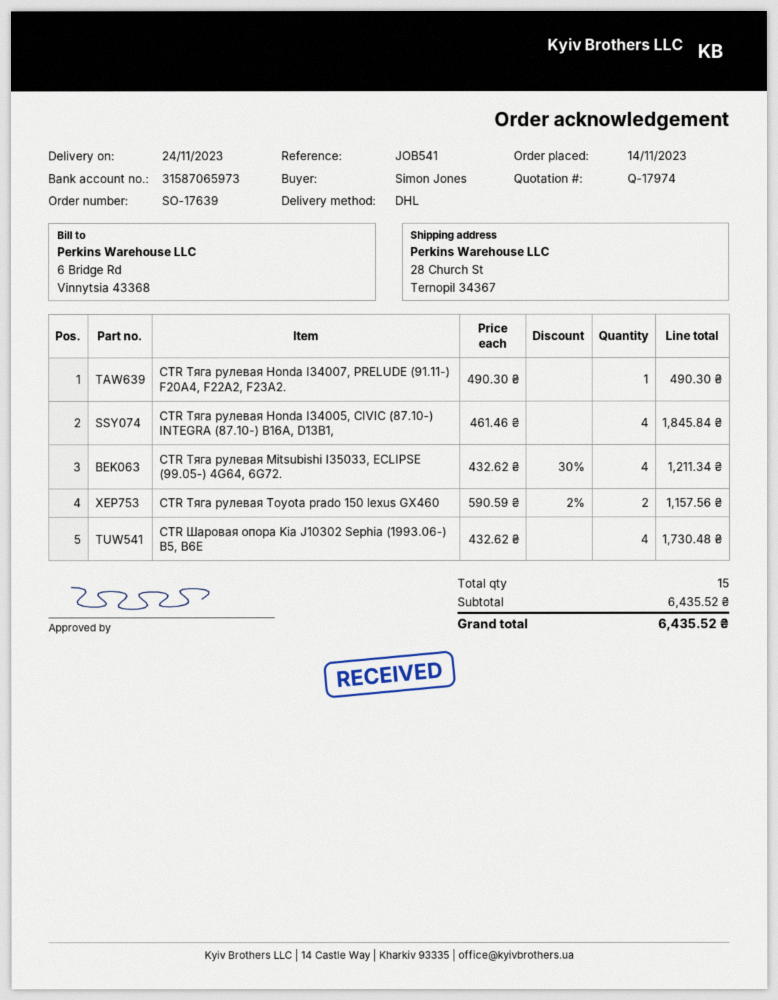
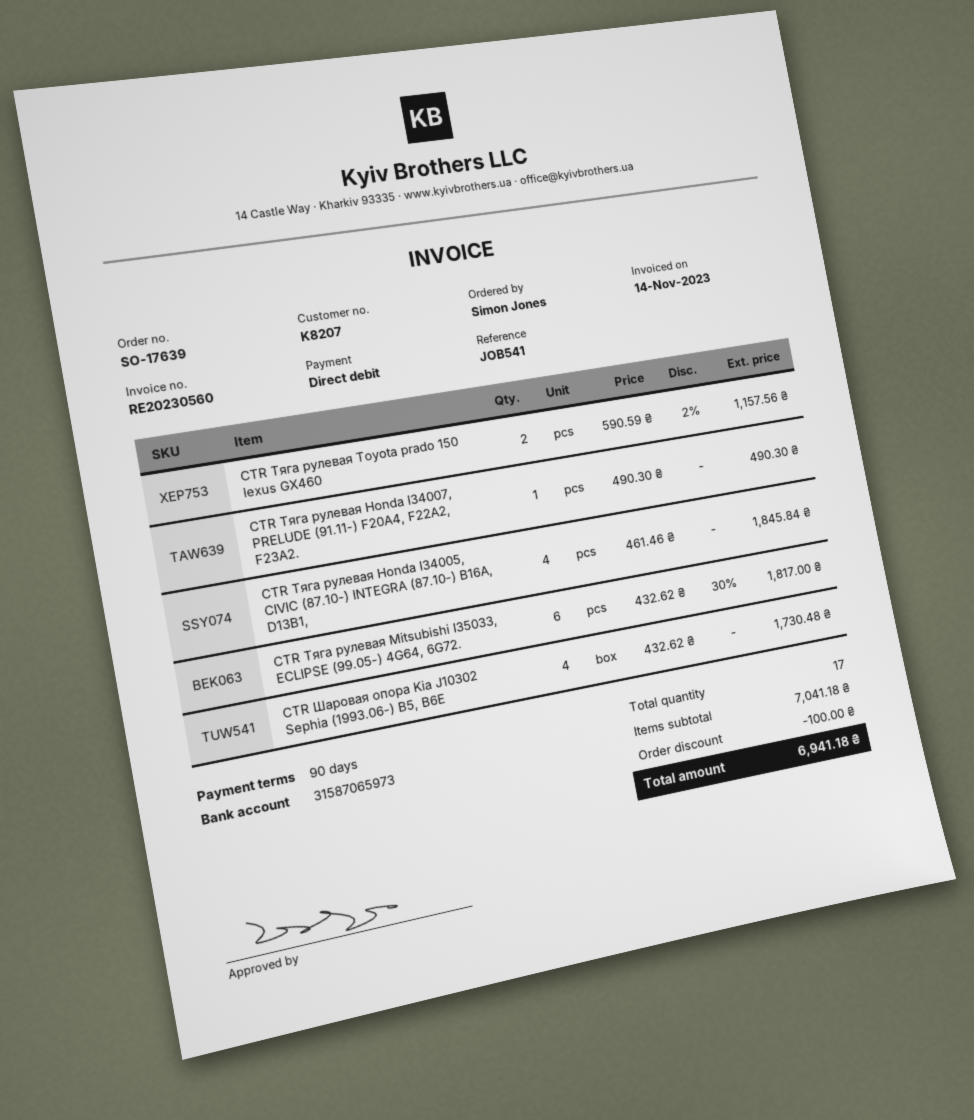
CTR Тяга рулевая Mitsubishi I35033, ECLIPSE (99.05-) 4G64, 6G72.: 4 x 432.62 - 30% = 1211.34 -> 6 x 432.62 - 30% = 1817.00
total quantity: 15 -> 17
subtotal: 6435.52 -> 7041.18
discount: none -> 100.00
total: 6435.52 -> 6941.18

